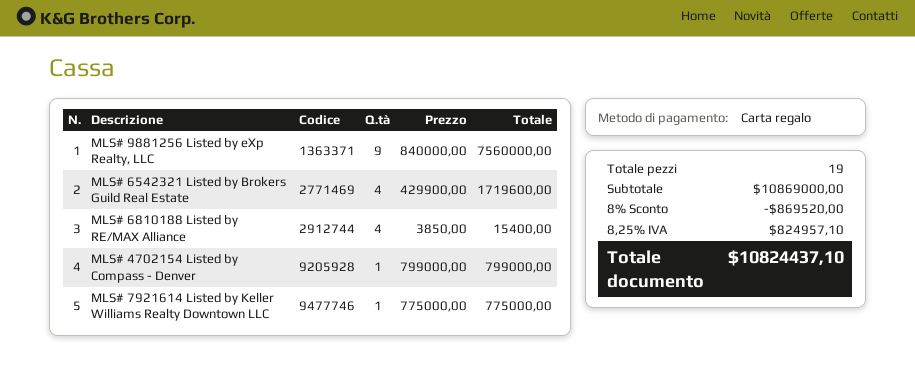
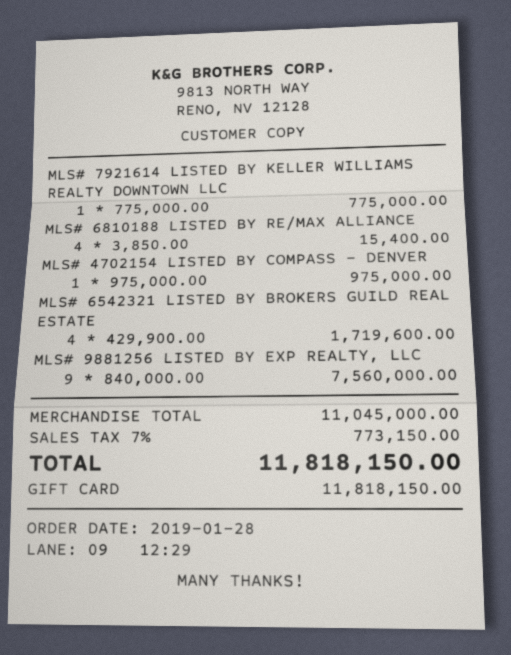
MLS# 4702154 Listed by Compass - Denver: 1 x 799000.00 = 799000.00 -> 1 x 975000.00 = 975000.00
subtotal: 10869000.00 -> 11045000.00
discount: 8% = 869520.00 -> none
tax: 8.25% = 824957.10 -> 7% = 773150.00
total: 10824437.10 -> 11818150.00

